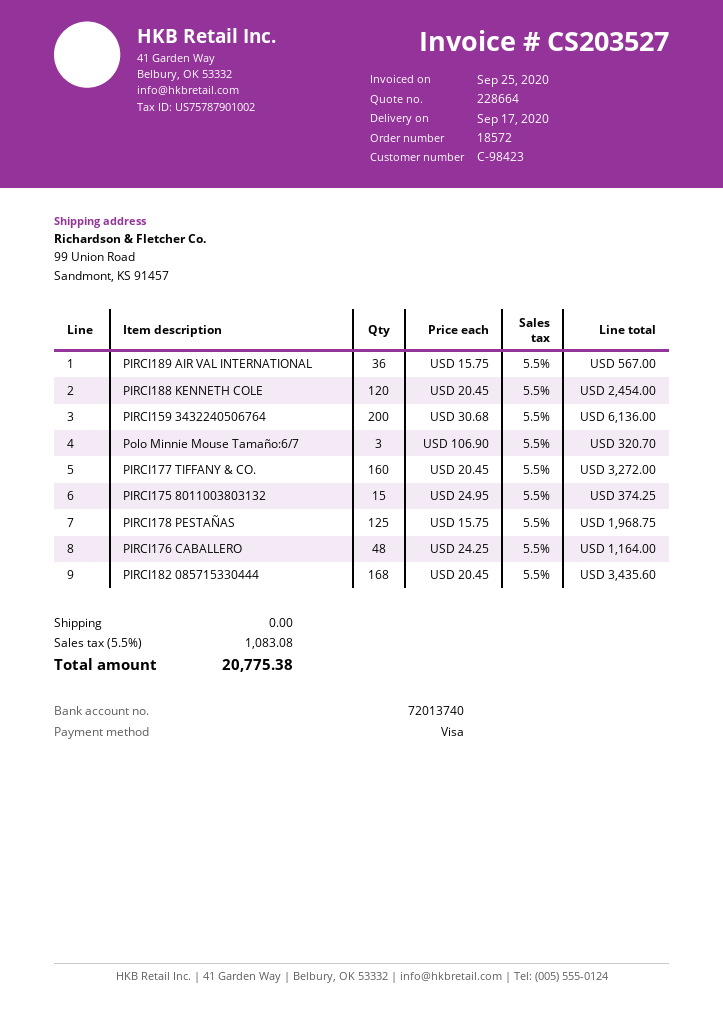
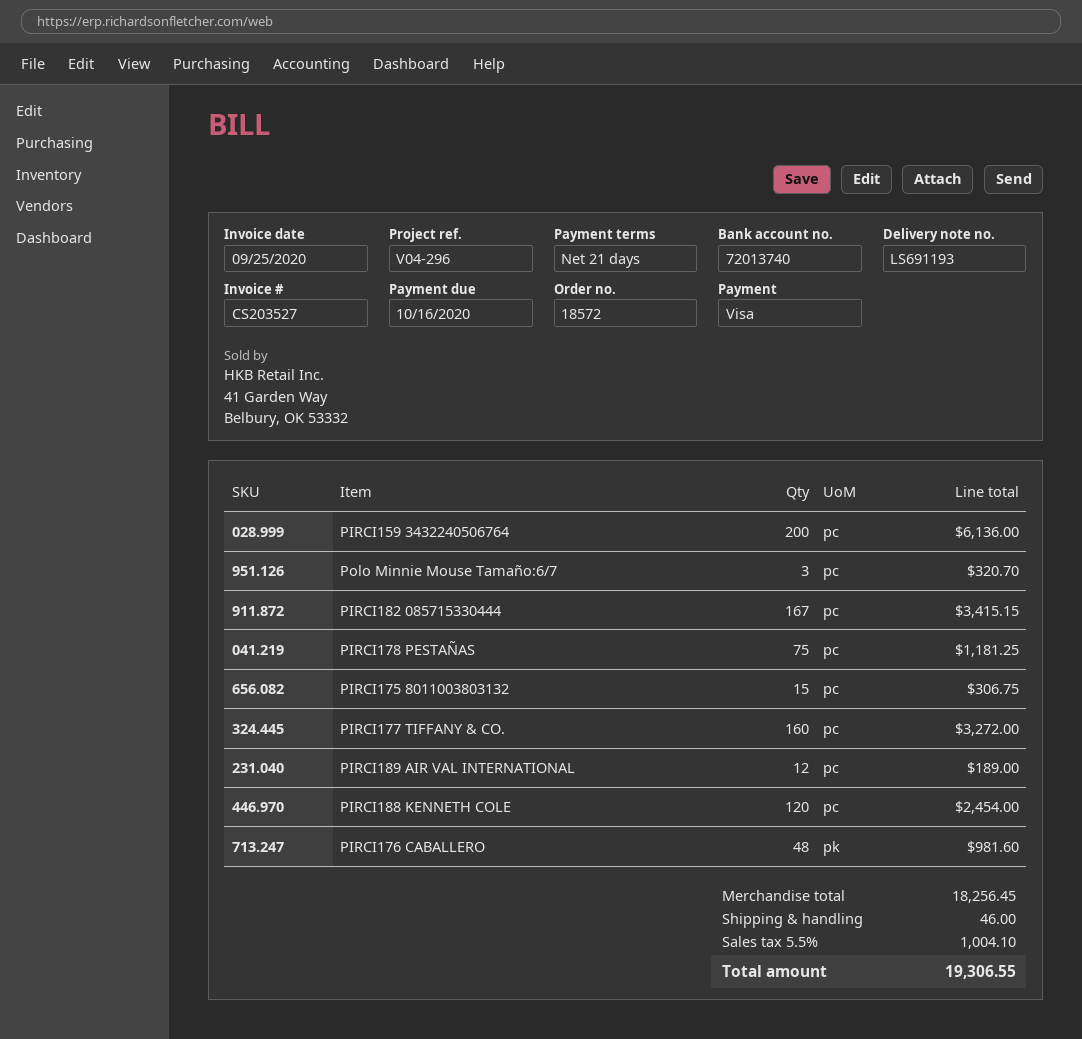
PIRCI189 AIR VAL INTERNATIONAL: 36 for 567.00 -> 12 for 189.00
PIRCI175 8011003803132: 15 for 374.25 -> 15 for 306.75
PIRCI178 PESTAÑAS: 125 for 1968.75 -> 75 for 1181.25
PIRCI176 CABALLERO: 48 for 1164.00 -> 48 for 981.60
PIRCI182 085715330444: 168 for 3435.60 -> 167 for 3415.15
shipping: 0.00 -> 46.00
tax: 5.5% = 1083.08 -> 5.5% = 1004.10
total: 20775.38 -> 19306.55

